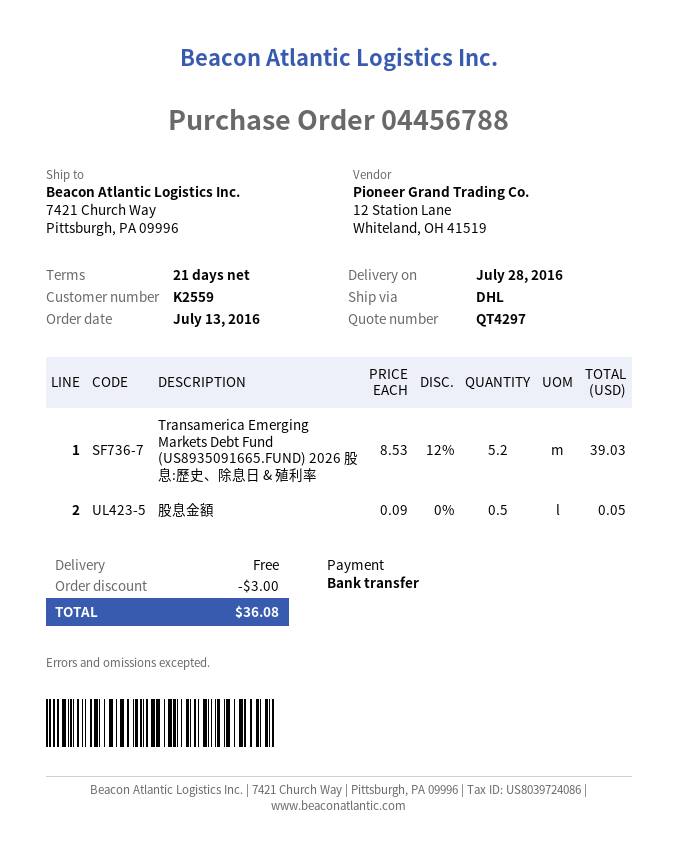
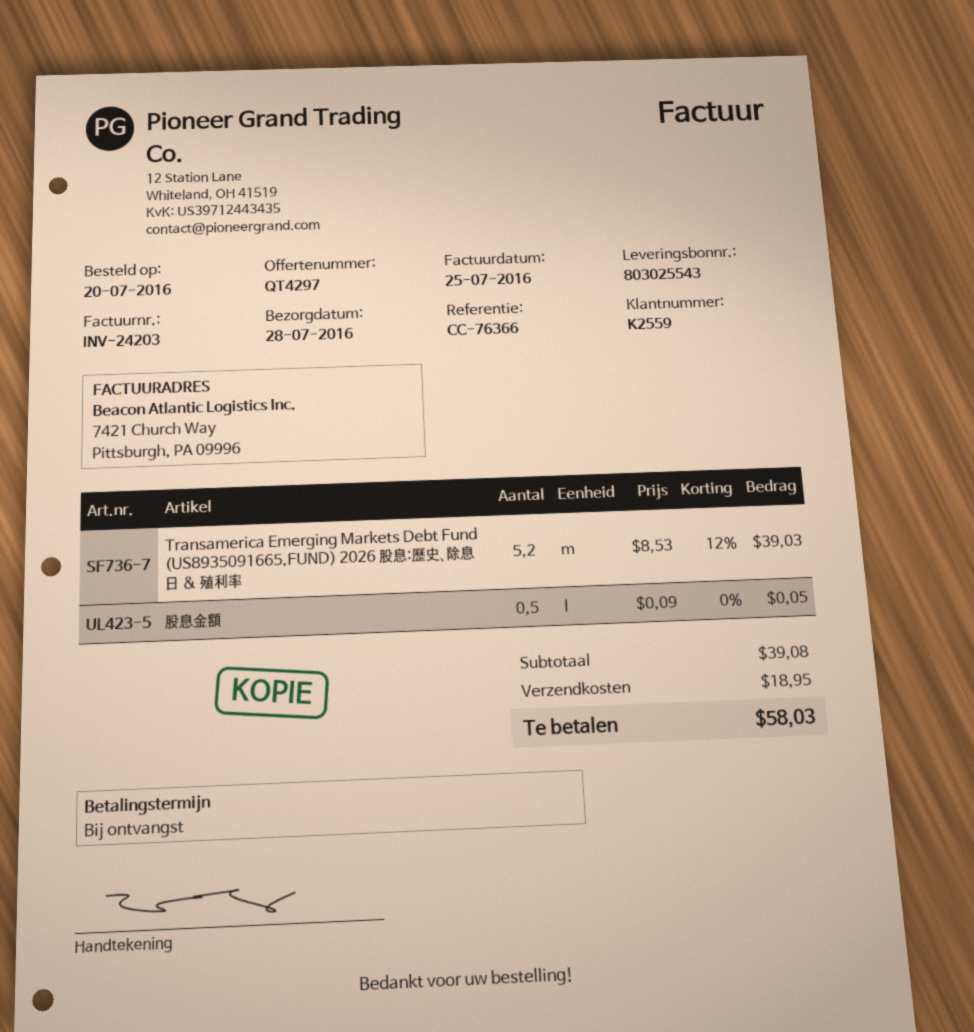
order date: 2016-07-13 -> 2016-07-20
payment terms: 21 days -> on receipt
discount: 3.00 -> none
shipping: 0.00 -> 18.95
total: 36.08 -> 58.03

